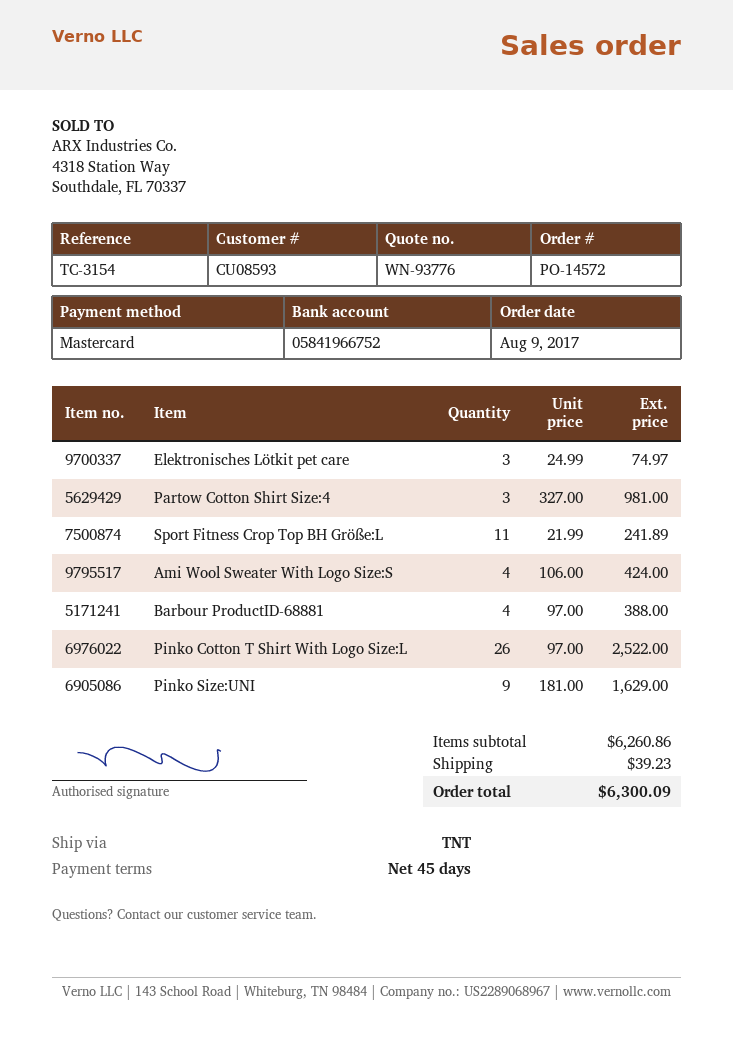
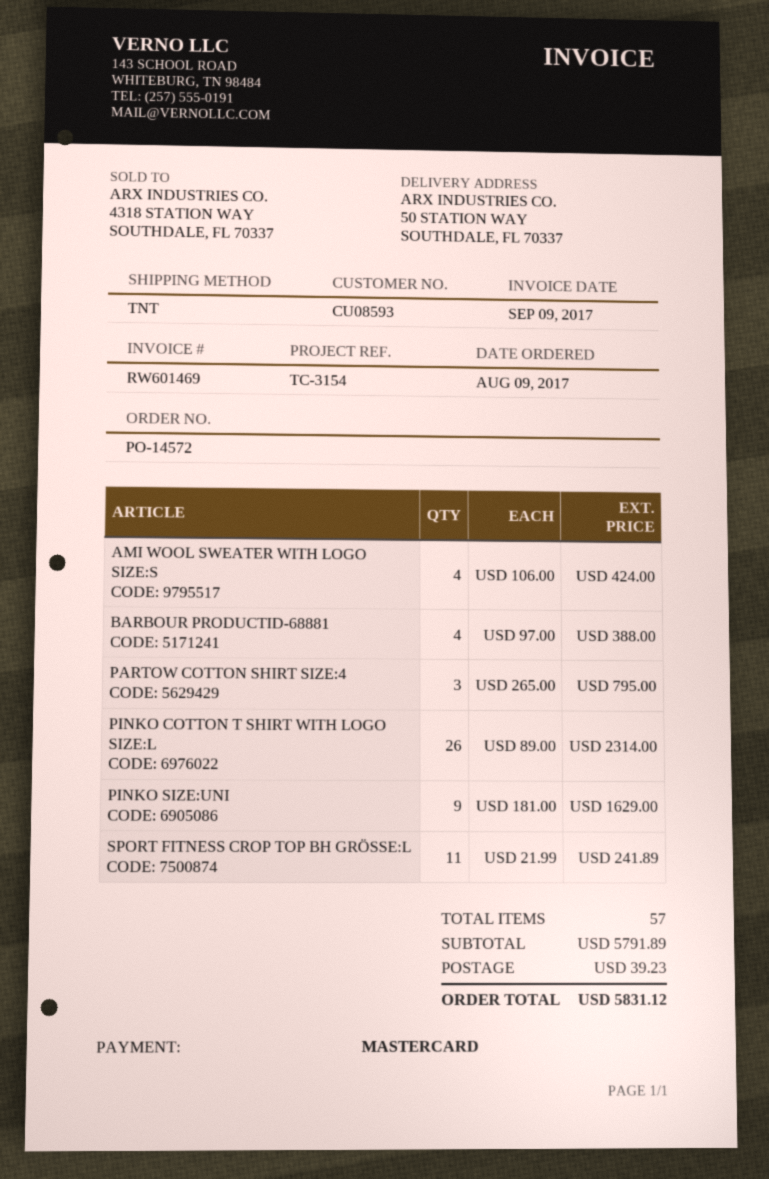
Elektronisches Lötkit pet care: 3 x 24.99 = 74.97 -> none
Partow Cotton Shirt Size:4: 3 x 327.00 = 981.00 -> 3 x 265.00 = 795.00
Pinko Cotton T Shirt With Logo Size:L: 26 x 97.00 = 2522.00 -> 26 x 89.00 = 2314.00
subtotal: 6260.86 -> 5791.89
total: 6300.09 -> 5831.12

